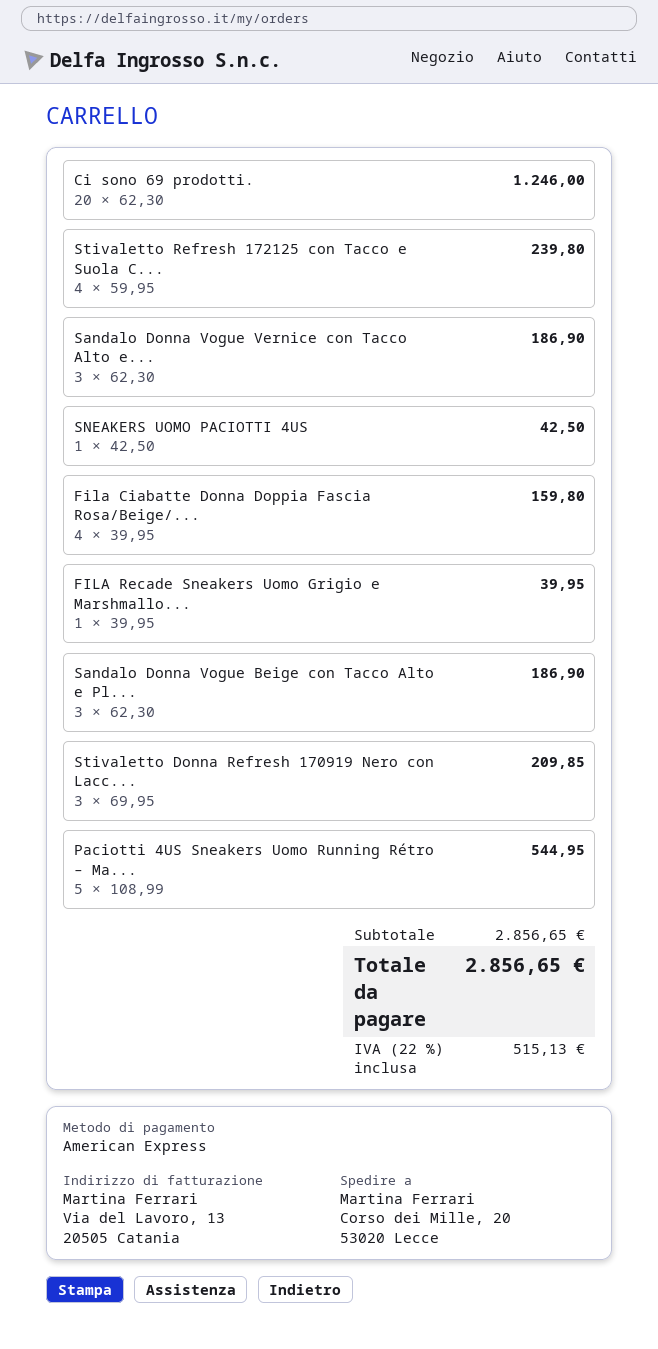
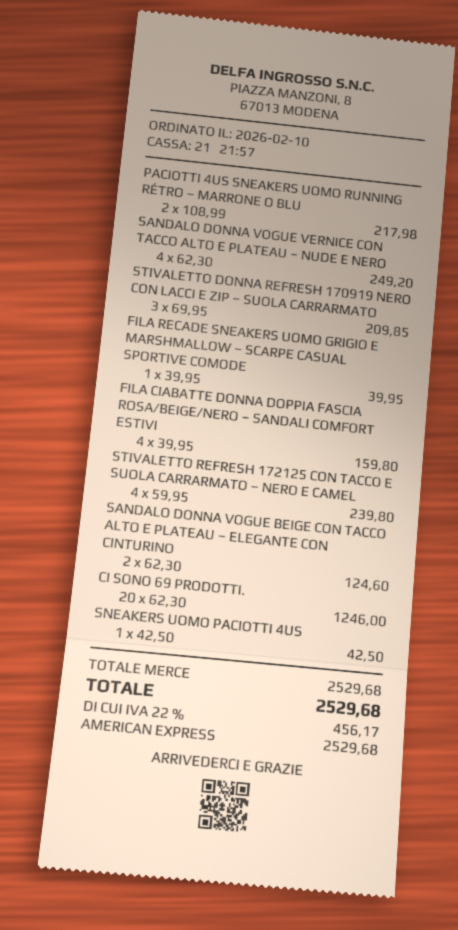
Sandalo Donna Vogue Vernice con Tacco Alto e...: 3 x 62.30 = 186.90 -> 4 x 62.30 = 249.20
Sandalo Donna Vogue Beige con Tacco Alto e Pl...: 3 x 62.30 = 186.90 -> 2 x 62.30 = 124.60
Paciotti 4US Sneakers Uomo Running Rétro – Ma...: 5 x 108.99 = 544.95 -> 2 x 108.99 = 217.98
subtotal: 2856.65 -> 2529.68
tax: 22% = 515.13 -> 22% = 456.17
total: 2856.65 -> 2529.68

